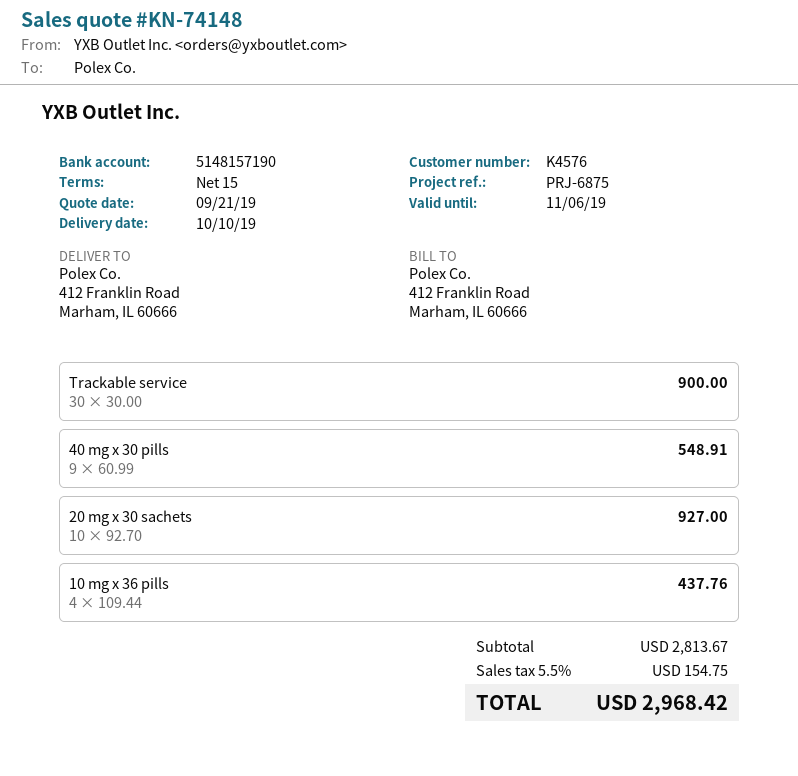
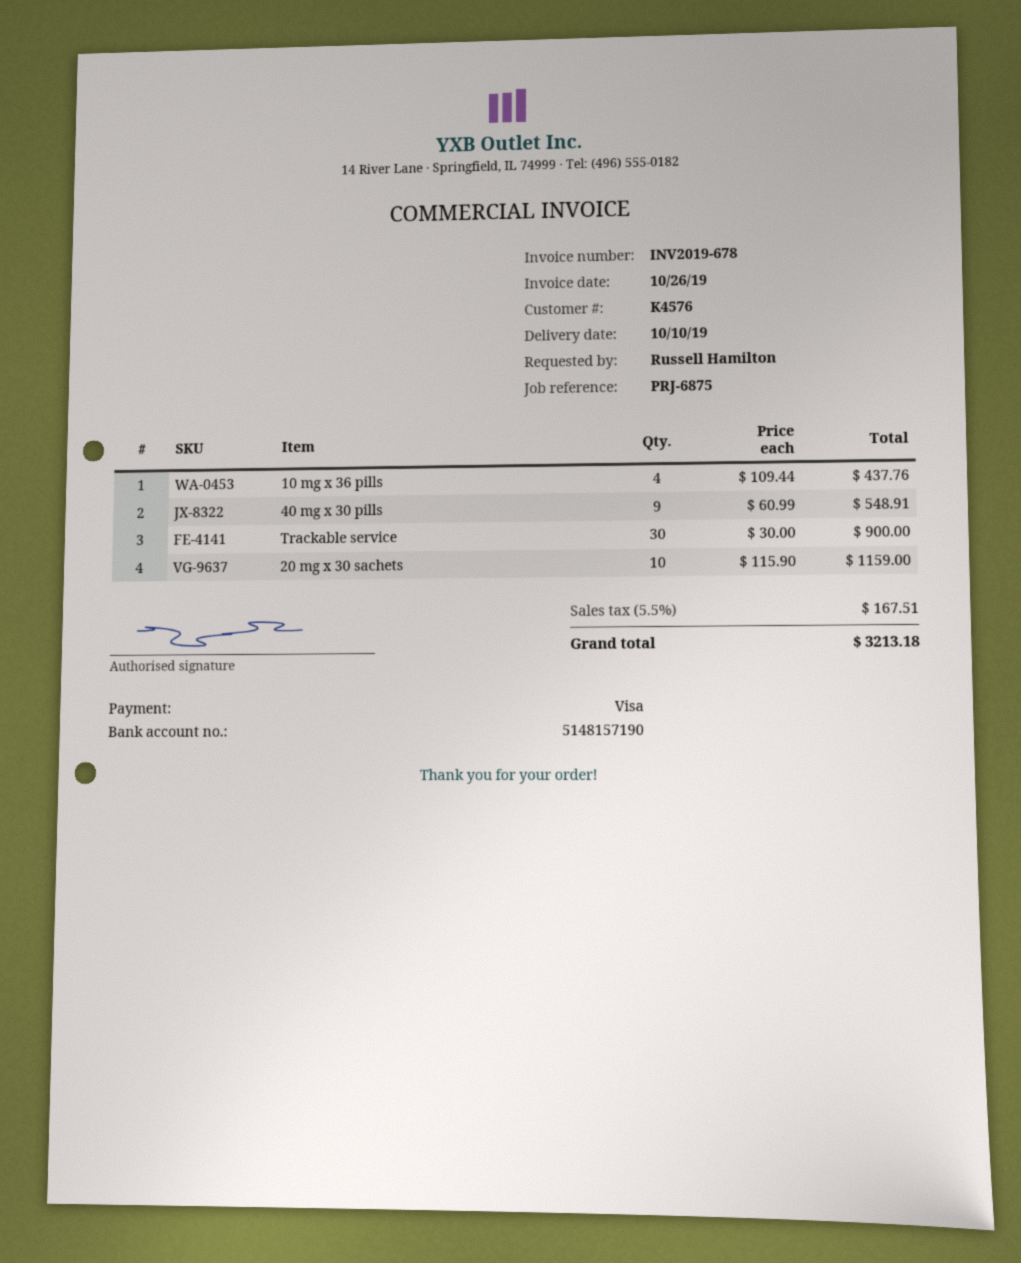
20 mg x 30 sachets: 10 x 92.70 = 927.00 -> 10 x 115.90 = 1159.00
tax: 5.5% = 154.75 -> 5.5% = 167.51
total: 2968.42 -> 3213.18

